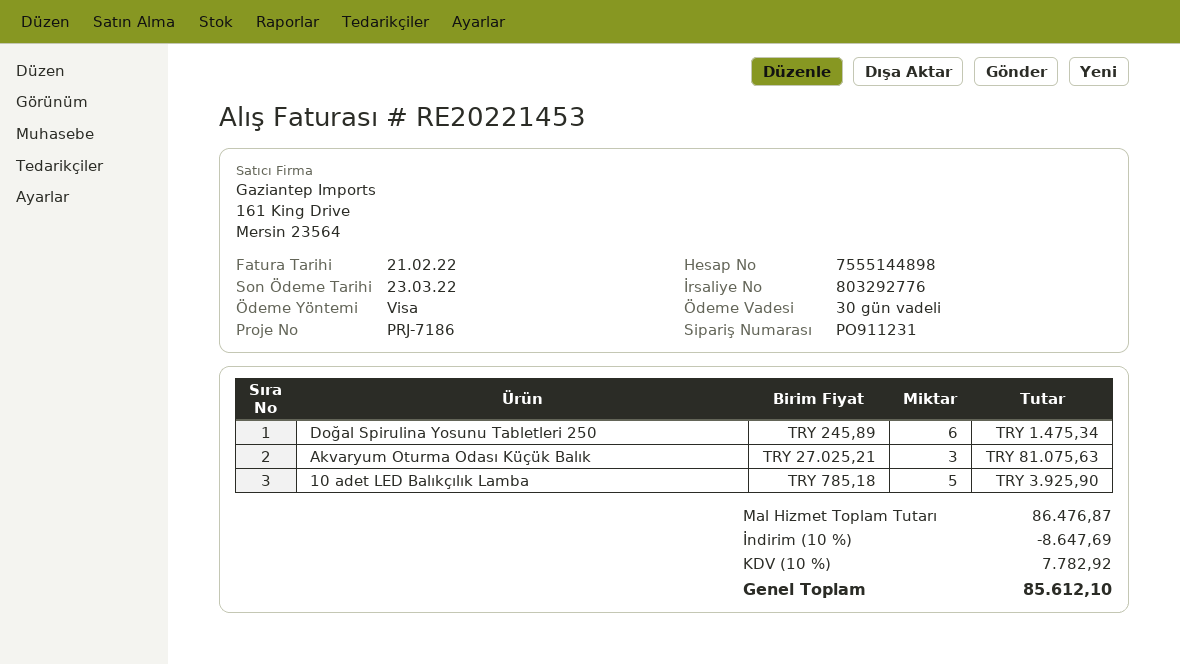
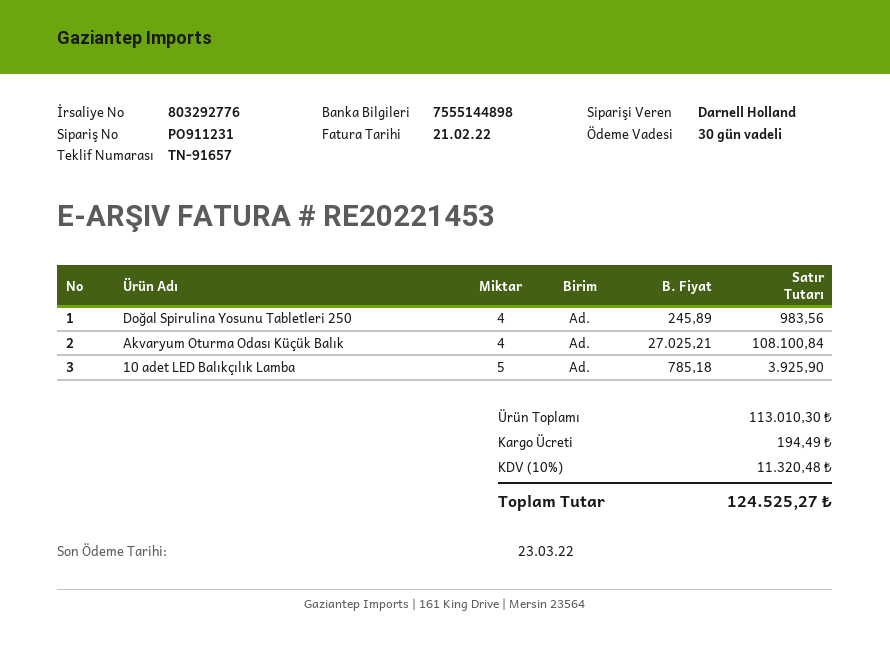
Doğal Spirulina Yosunu Tabletleri 250: 6 x 245.89 = 1475.34 -> 4 x 245.89 = 983.56
Akvaryum Oturma Odası Küçük Balık: 3 x 27025.21 = 81075.63 -> 4 x 27025.21 = 108100.84
subtotal: 86476.87 -> 113010.30
discount: 10% = 8647.69 -> none
shipping: none -> 194.49
tax: 10% = 7782.92 -> 10% = 11320.48
total: 85612.10 -> 124525.27

